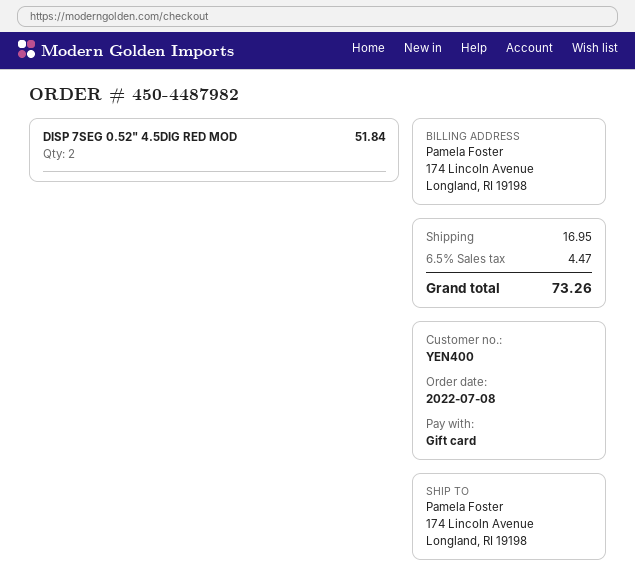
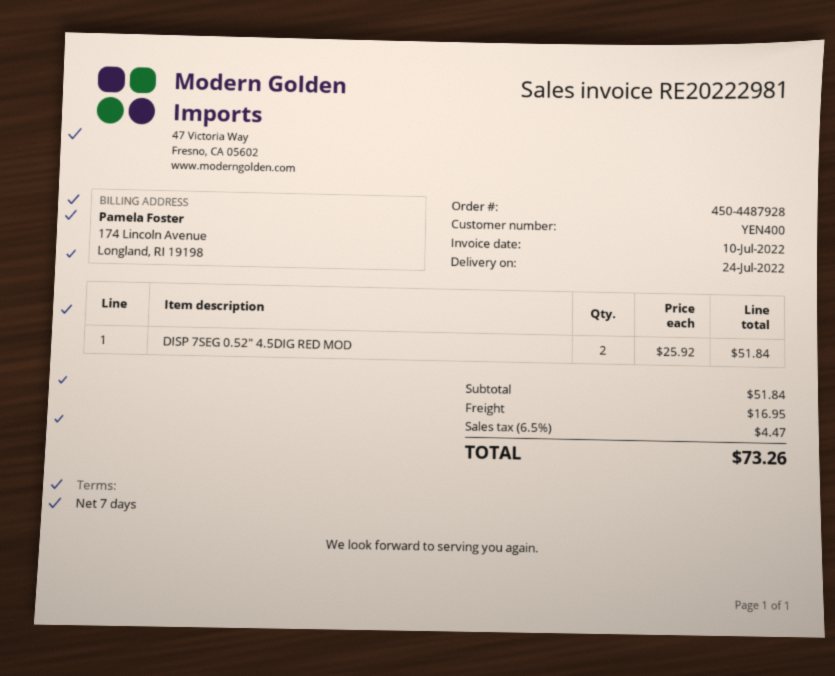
order number: 450-4487982 -> 450-4487928

